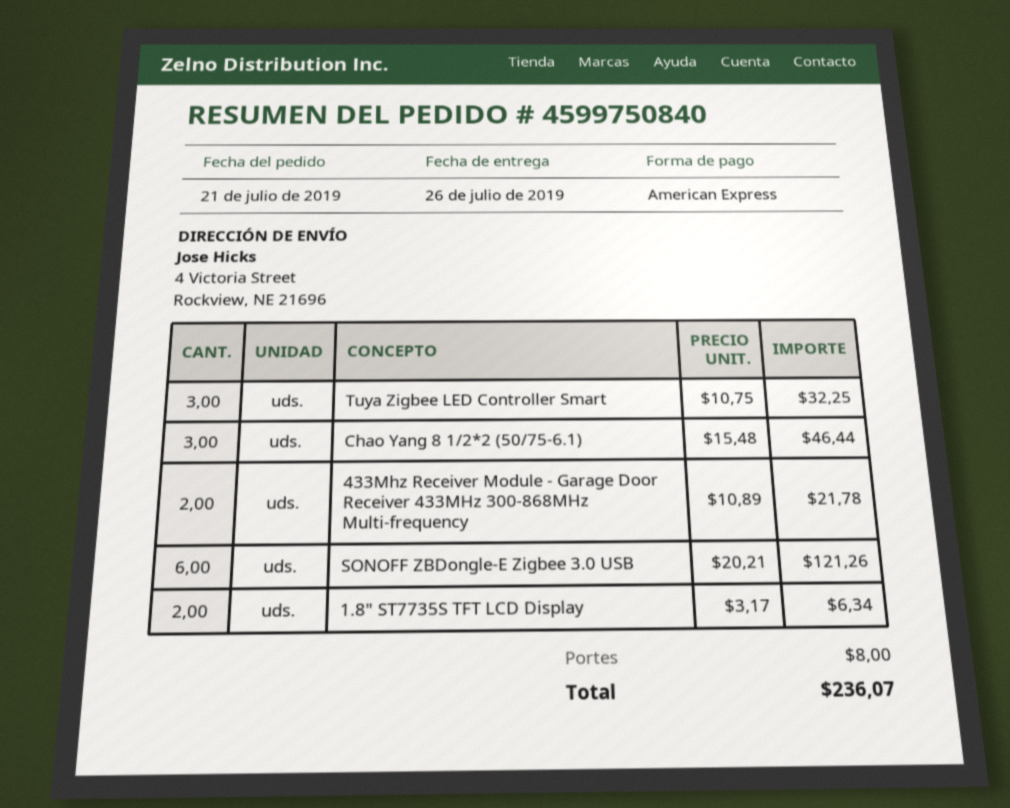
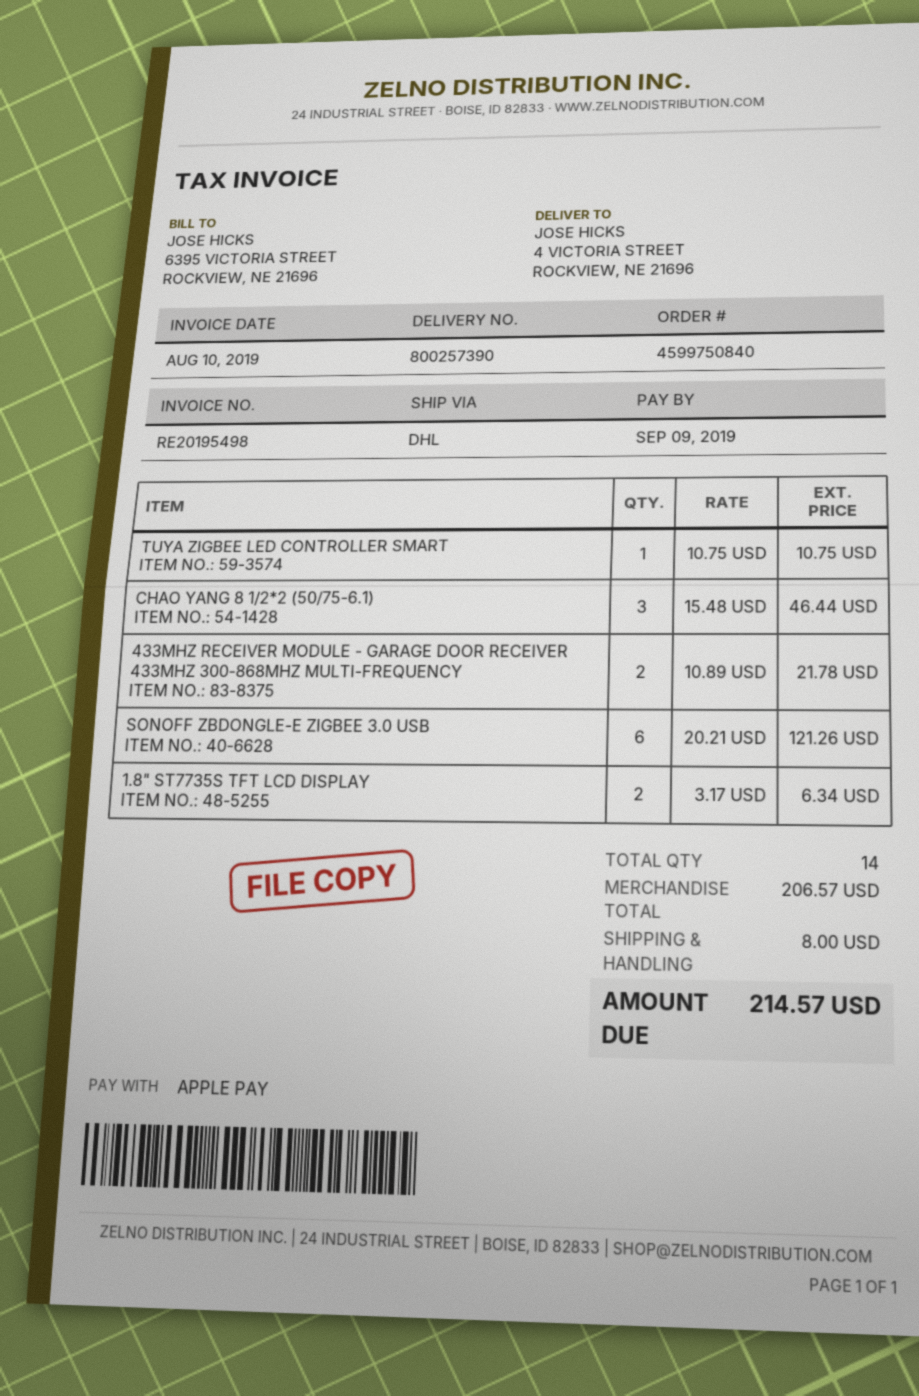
payment method: American Express -> Apple Pay
Tuya Zigbee LED Controller Smart: 3 x 10.75 = 32.25 -> 1 x 10.75 = 10.75
total: 236.07 -> 214.57

